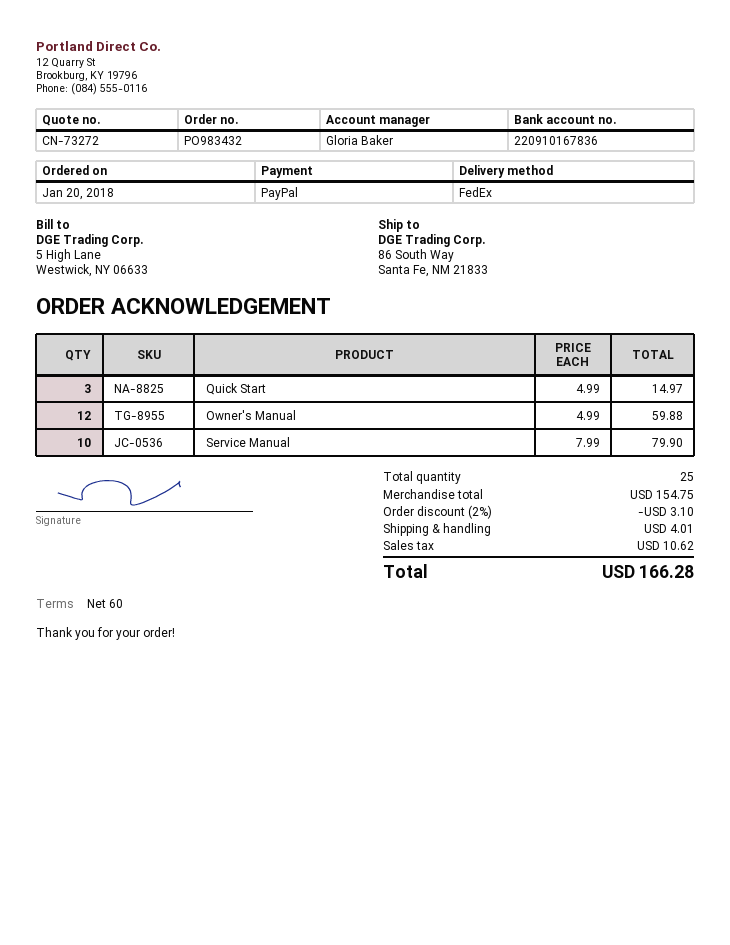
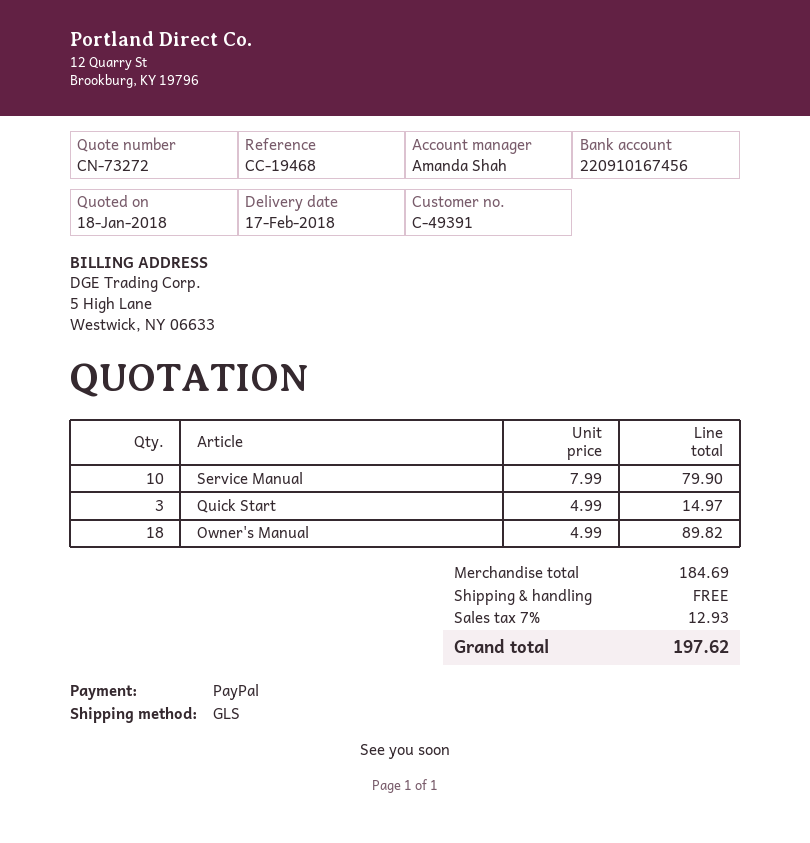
sales rep: Gloria Baker -> Amanda Shah
bank account: 220910167836 -> 220910167456
shipping method: FedEx -> GLS
Owner's Manual: 12 x 4.99 = 59.88 -> 18 x 4.99 = 89.82
subtotal: 154.75 -> 184.69
discount: 2% = 3.10 -> none
shipping: 4.01 -> 0.00
tax: 10.62 -> 12.93
total: 166.28 -> 197.62

